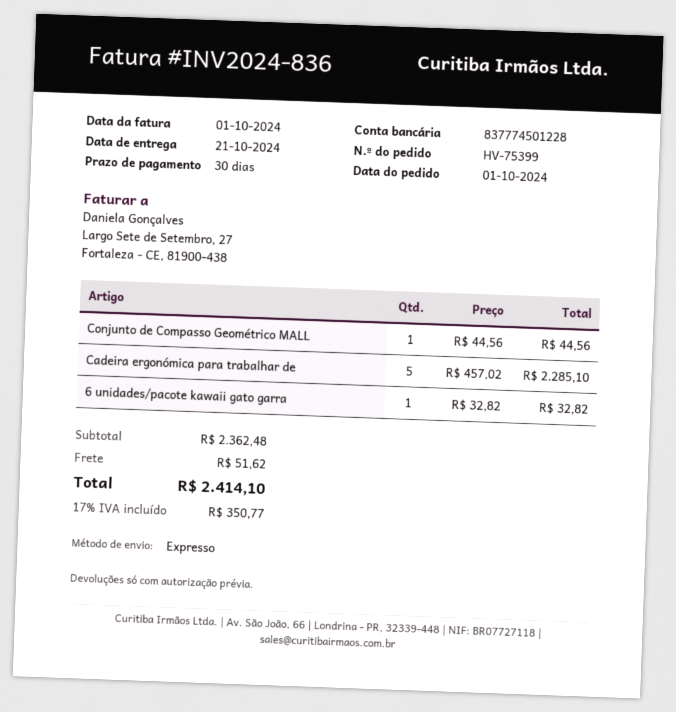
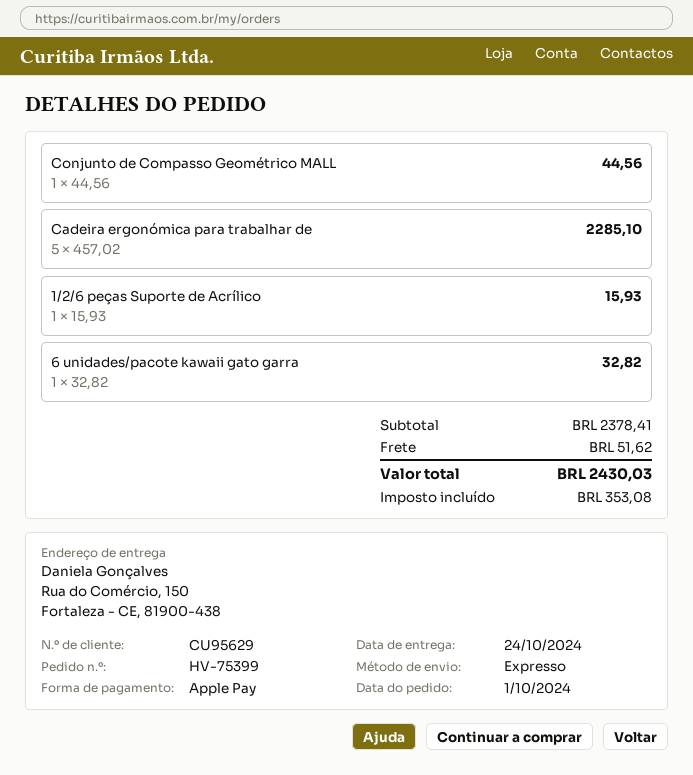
delivery date: 2024-10-21 -> 2024-10-24
1/2/6 peças Suporte de Acrílico: none -> 1 x 15.93 = 15.93
subtotal: 2362.48 -> 2378.41
tax: 350.77 -> 353.08
total: 2414.10 -> 2430.03

